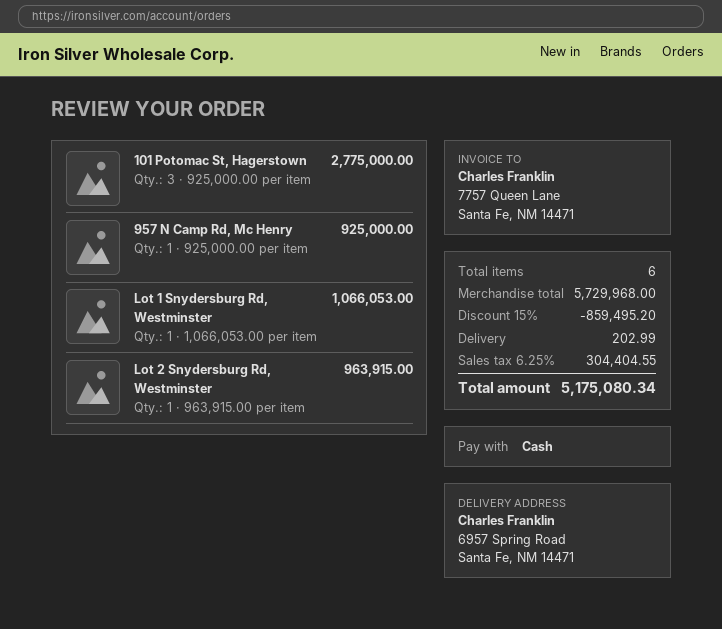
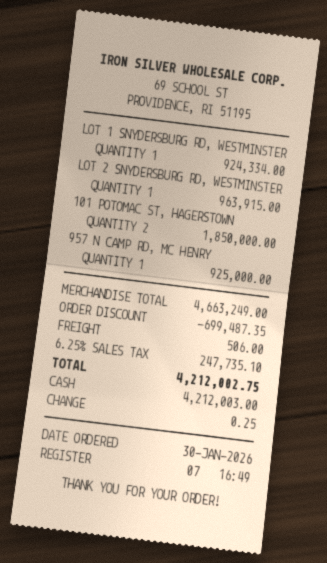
101 Potomac St, Hagerstown: 3 for 2775000.00 -> 2 for 1850000.00
Lot 1 Snydersburg Rd, Westminster: 1 for 1066053.00 -> 1 for 924334.00
subtotal: 5729968.00 -> 4663249.00
discount: 859495.20 -> 699487.35
shipping: 202.99 -> 506.00
tax: 6.25% = 304404.55 -> 6.25% = 247735.10
total: 5175080.34 -> 4212002.75

